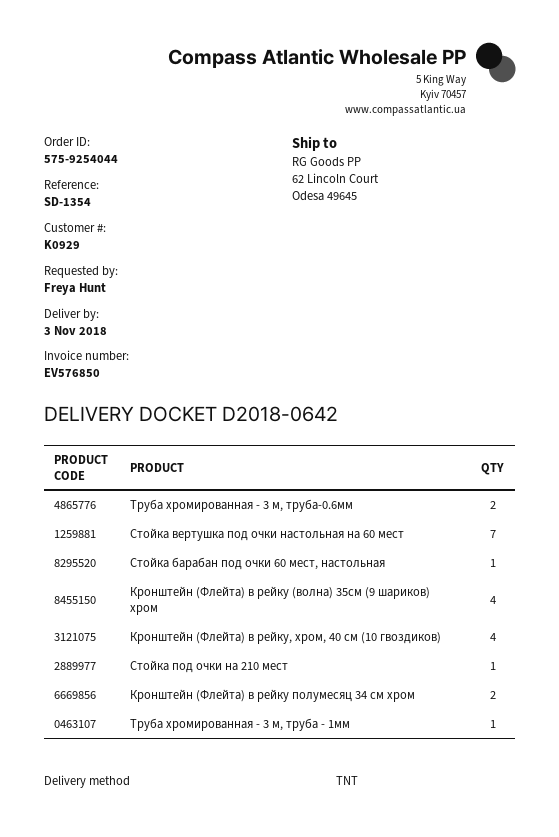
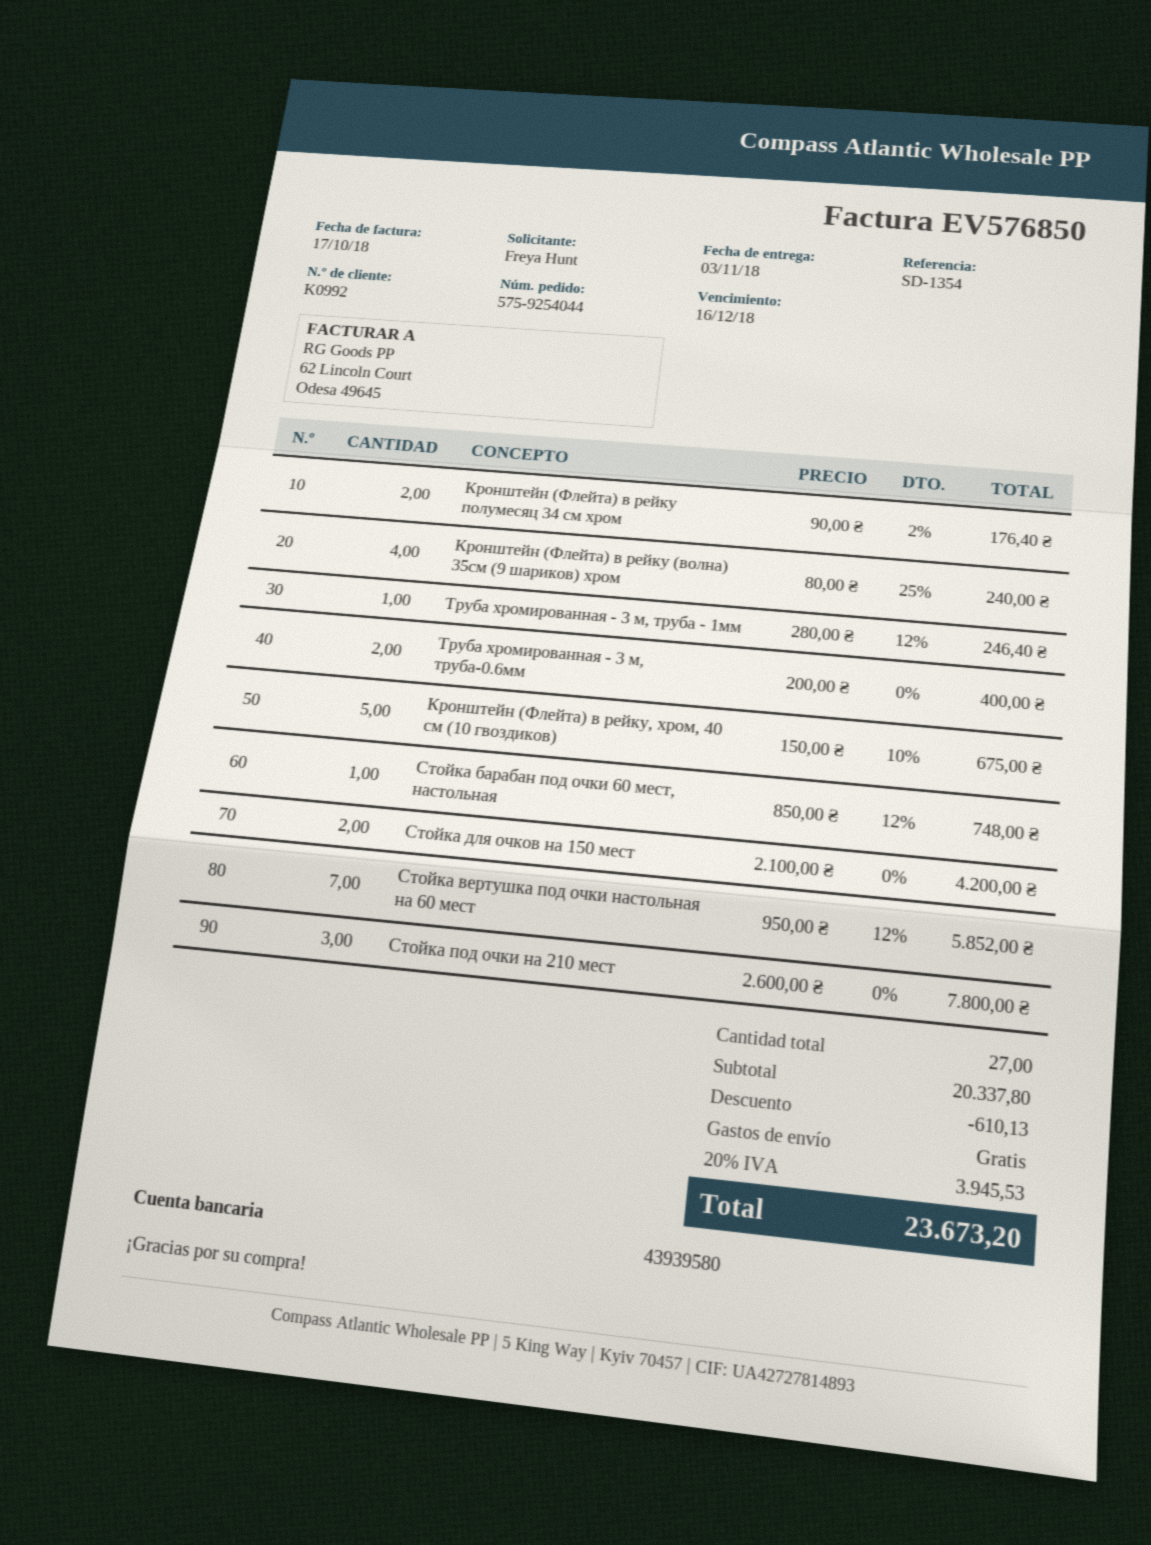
customer number: K0929 -> K0992
Кронштейн (Флейта) в рейку, хром, 40 см (10 гвоздиков): 4 -> 5
Стойка под очки на 210 мест: 1 -> 3
Стойка для очков на 150 мест: none -> 2

